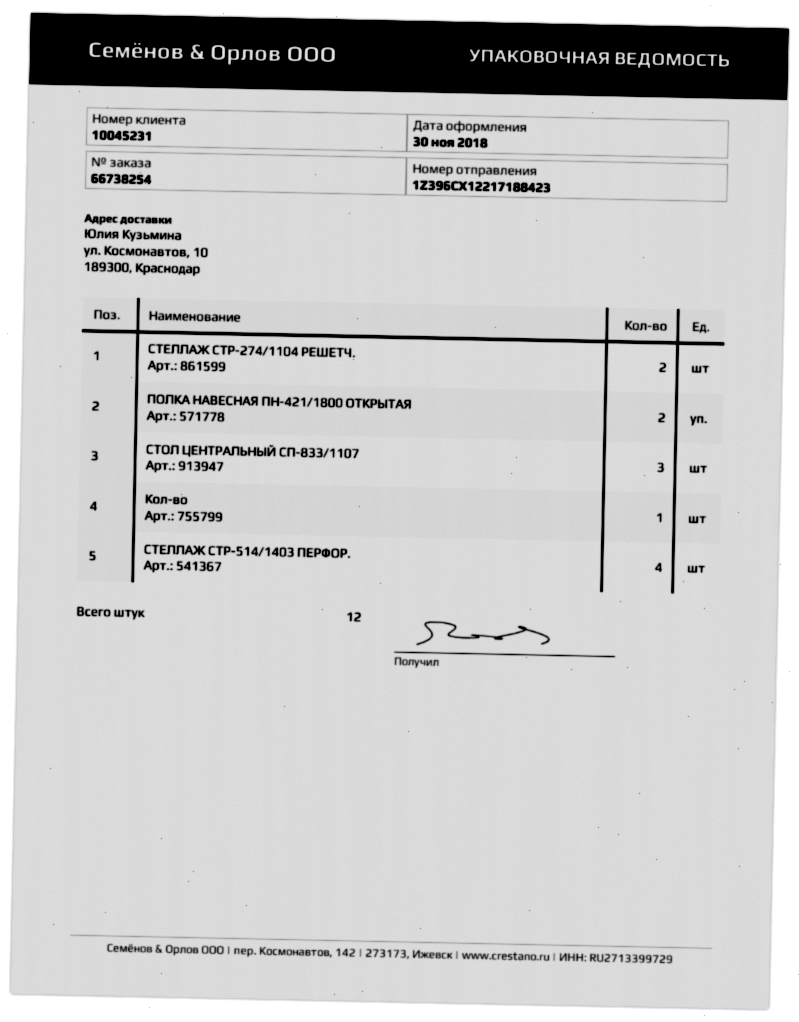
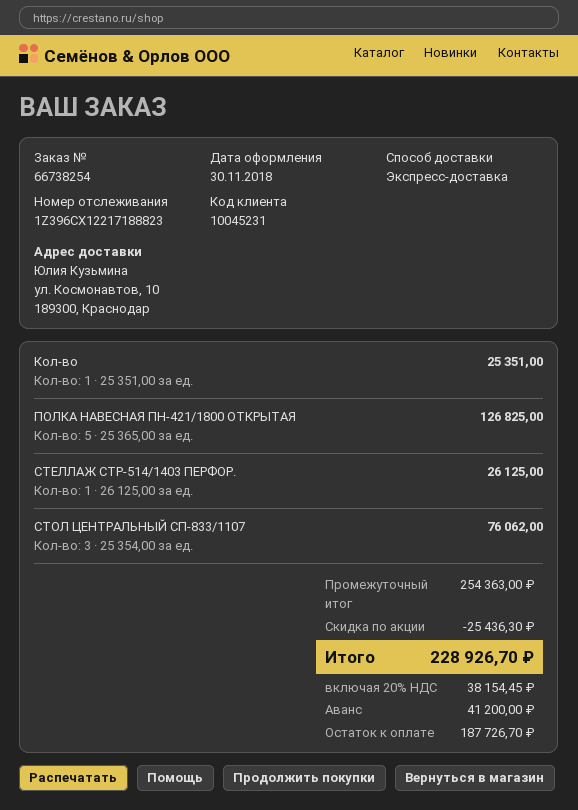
tracking number: 1Z396CX12217188423 -> 1Z396CX12217188823
СТЕЛЛАЖ СТР-274/1104 РЕШЕТЧ.: 2 -> none
ПОЛКА НАВЕСНАЯ ПН-421/1800 ОТКРЫТАЯ: 2 -> 5
СТЕЛЛАЖ СТР-514/1403 ПЕРФОР.: 4 -> 1

